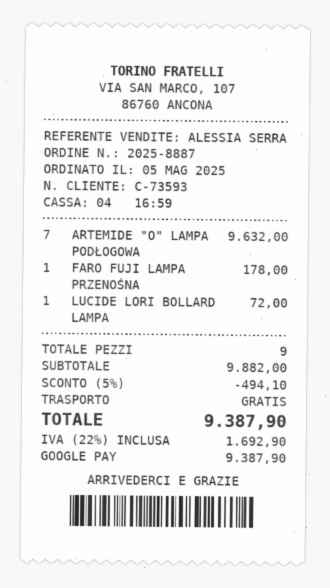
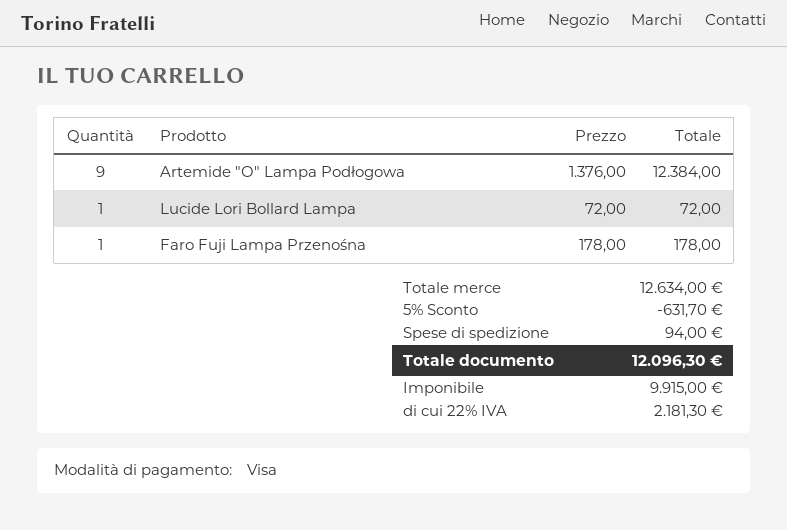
payment method: Google Pay -> Visa
ARTEMIDE "O" LAMPA PODŁOGOWA: 7 for 9632.00 -> 9 for 12384.00
subtotal: 9882.00 -> 12634.00
discount: 5% = 494.10 -> 5% = 631.70
shipping: 0.00 -> 94.00
tax: 22% = 1692.90 -> 22% = 2181.30
total: 9387.90 -> 12096.30

